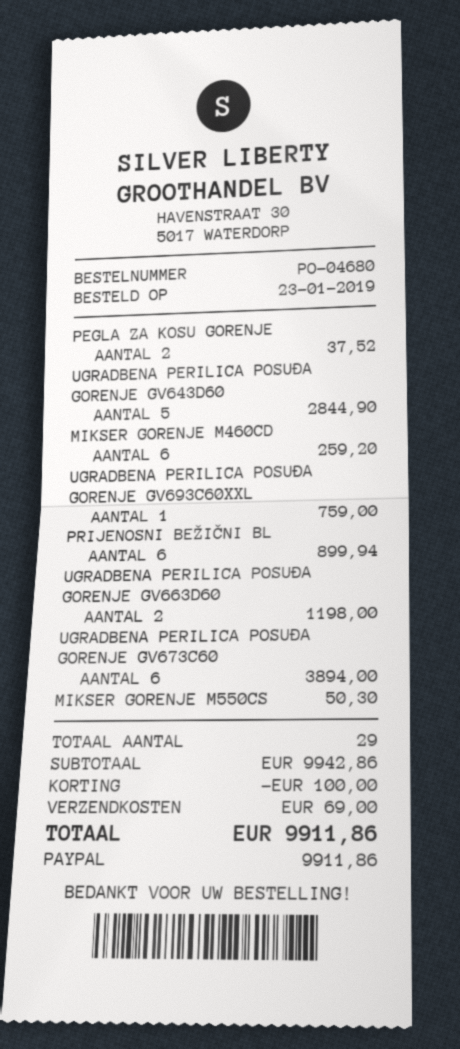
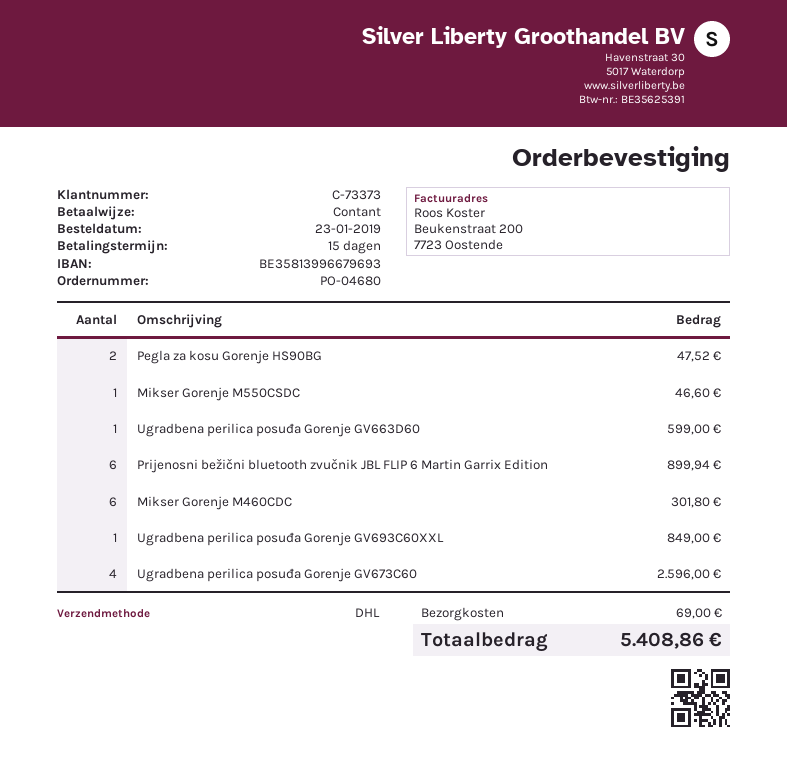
payment method: PayPal -> cash
PEGLA ZA KOSU GORENJE: 2 for 37.52 -> 2 for 47.52
UGRADBENA PERILICA POSUĐA GORENJE GV643D60: 5 for 2844.90 -> none
MIKSER GORENJE M460CD: 6 for 259.20 -> 6 for 301.80
UGRADBENA PERILICA POSUĐA GORENJE GV693C60XXL: 1 for 759.00 -> 1 for 849.00
UGRADBENA PERILICA POSUĐA GORENJE GV663D60: 2 for 1198.00 -> 1 for 599.00
UGRADBENA PERILICA POSUĐA GORENJE GV673C60: 6 for 3894.00 -> 4 for 2596.00
MIKSER GORENJE M550CS: 1 for 50.30 -> 1 for 46.60
discount: 100.00 -> none
total: 9911.86 -> 5408.86

